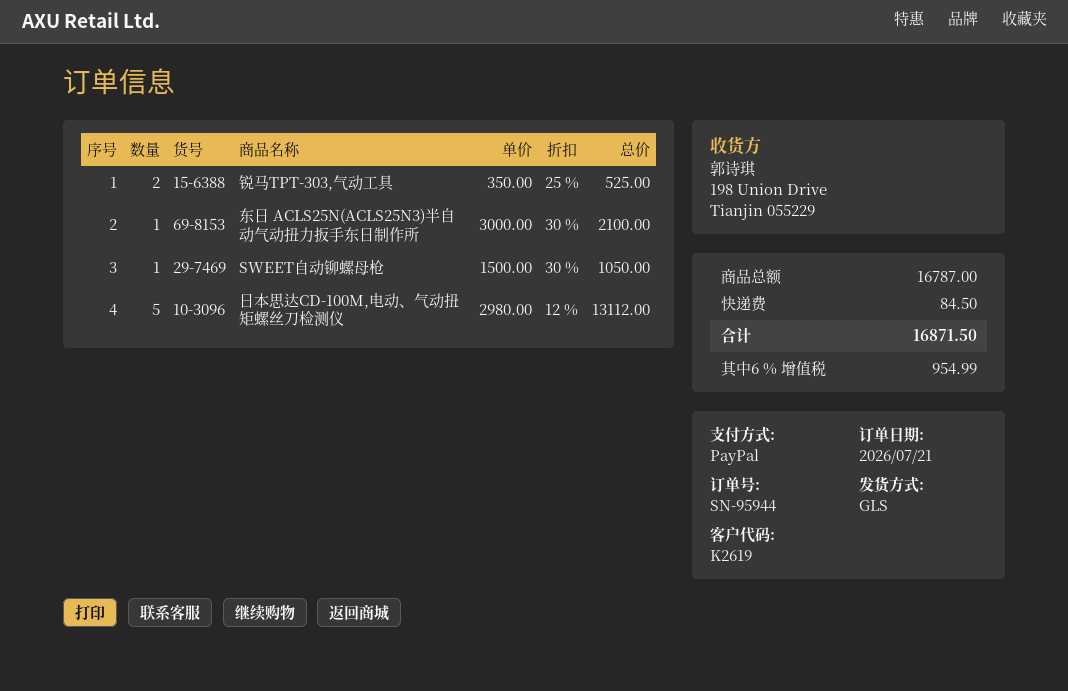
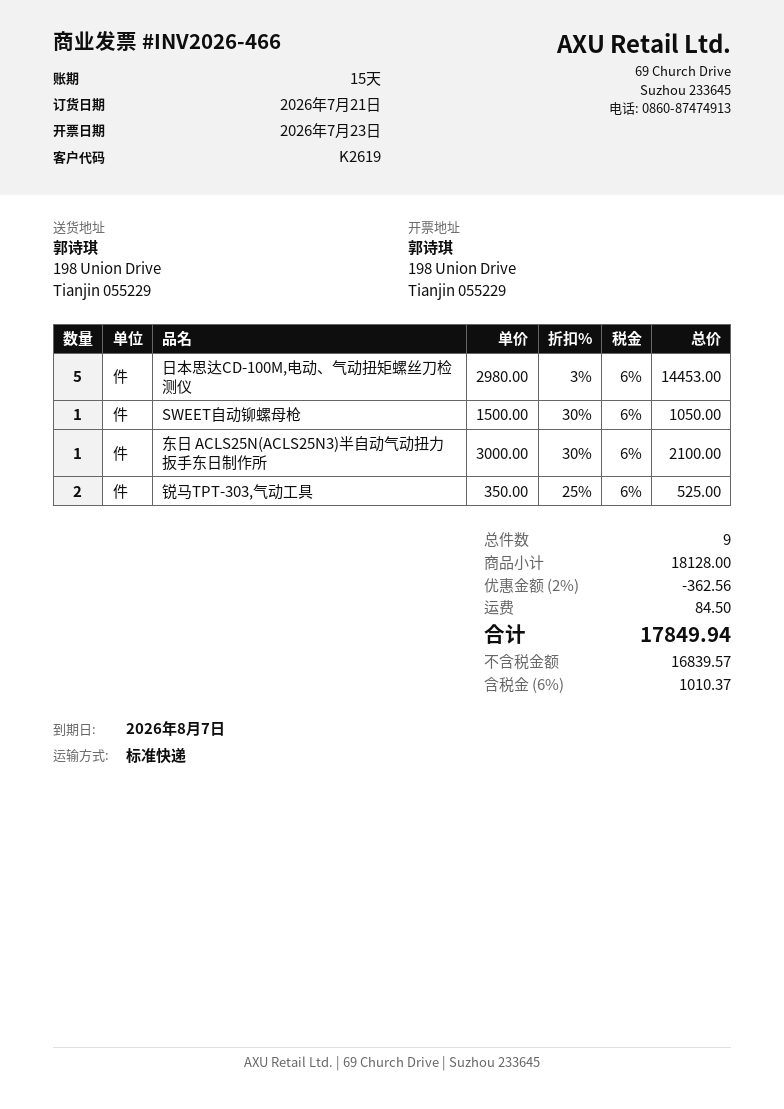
shipping method: GLS -> standard
日本思达CD-100M,电动、气动扭矩螺丝刀检测仪: 5 x 2980.00 - 12% = 13112.00 -> 5 x 2980.00 - 3% = 14453.00
subtotal: 16787.00 -> 18128.00
discount: none -> 2% = 362.56
tax: 6% = 954.99 -> 6% = 1010.37
total: 16871.50 -> 17849.94

